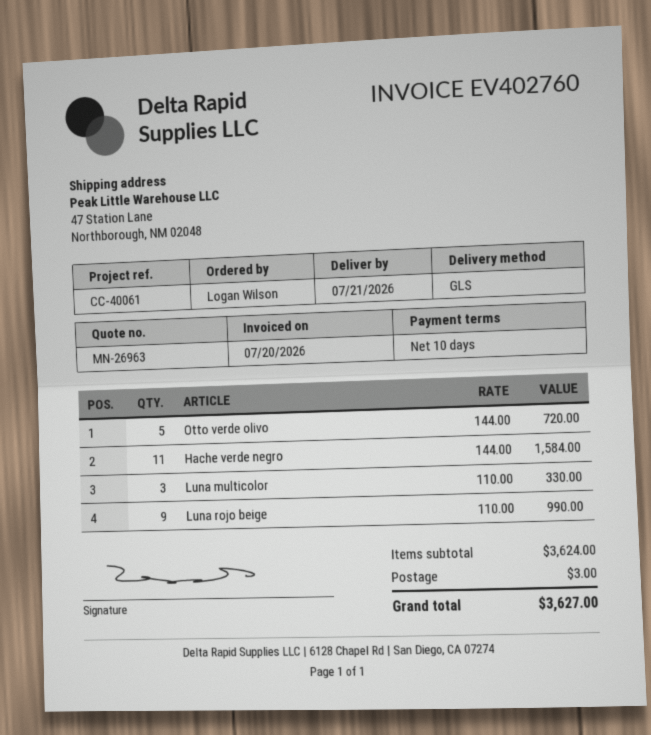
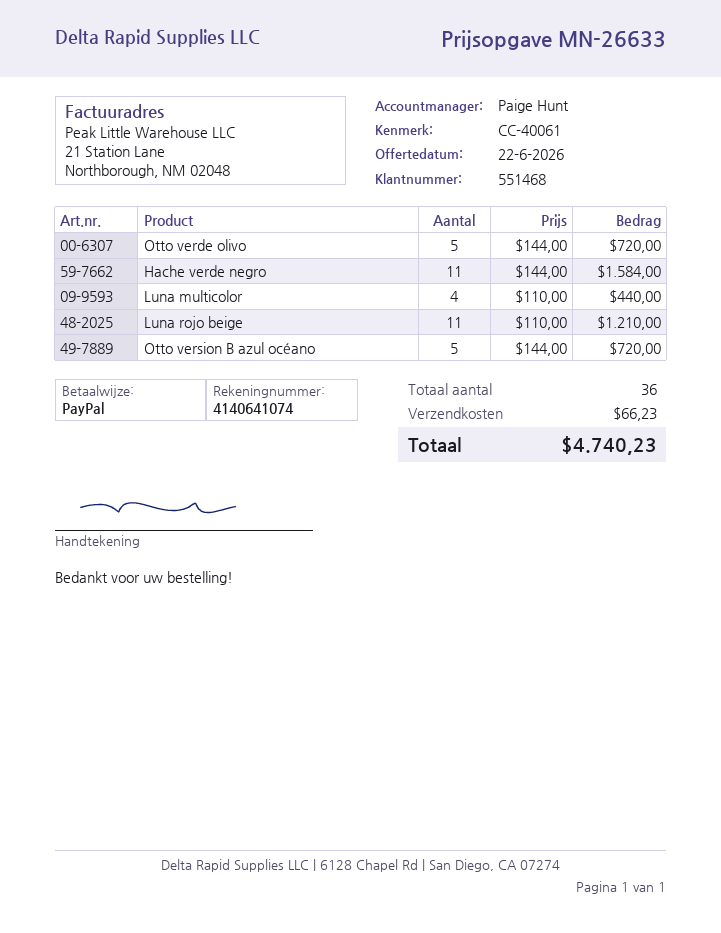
quote number: MN-26963 -> MN-26633
Luna multicolor: 3 x 110.00 = 330.00 -> 4 x 110.00 = 440.00
Luna rojo beige: 9 x 110.00 = 990.00 -> 11 x 110.00 = 1210.00
Otto version B azul océano: none -> 5 x 144.00 = 720.00
shipping: 3.00 -> 66.23
total: 3627.00 -> 4740.23

